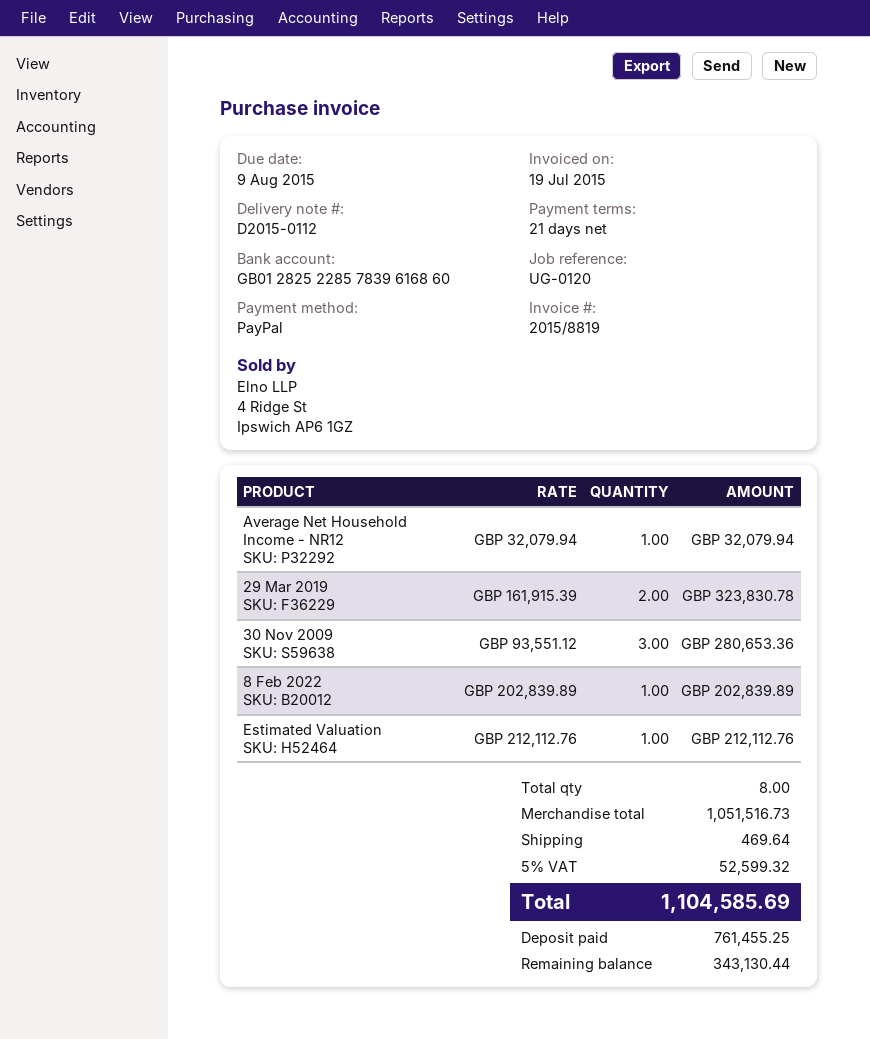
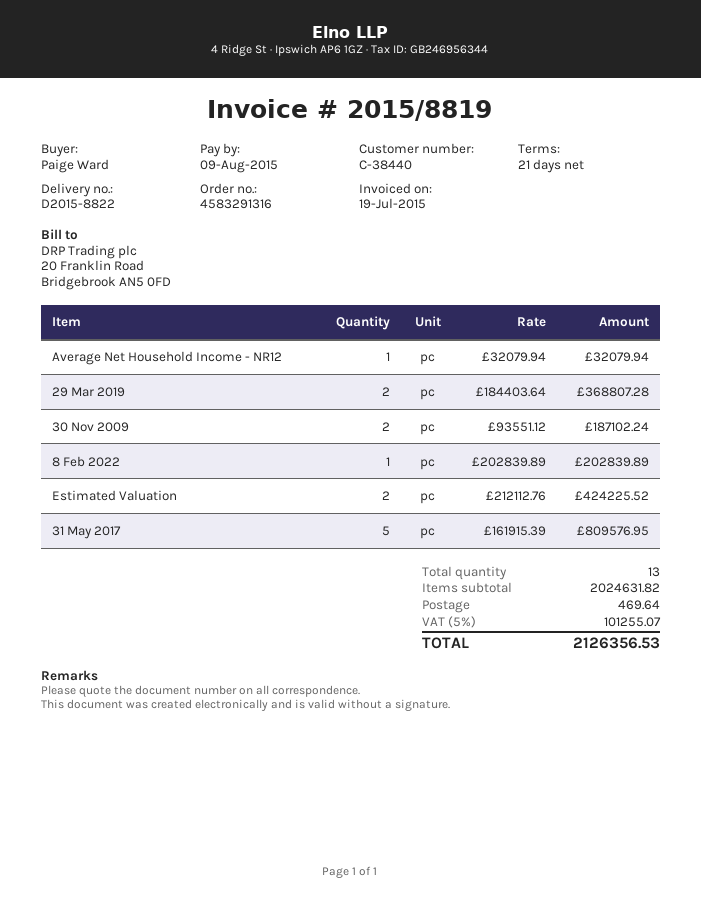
delivery note number: D2015-0112 -> D2015-8822
29 Mar 2019: 2 x 161915.39 = 323830.78 -> 2 x 184403.64 = 368807.28
30 Nov 2009: 3 x 93551.12 = 280653.36 -> 2 x 93551.12 = 187102.24
Estimated Valuation: 1 x 212112.76 = 212112.76 -> 2 x 212112.76 = 424225.52
31 May 2017: none -> 5 x 161915.39 = 809576.95
total quantity: 8 -> 13
subtotal: 1051516.73 -> 2024631.82
tax: 5% = 52599.32 -> 5% = 101255.07
total: 1104585.69 -> 2126356.53

